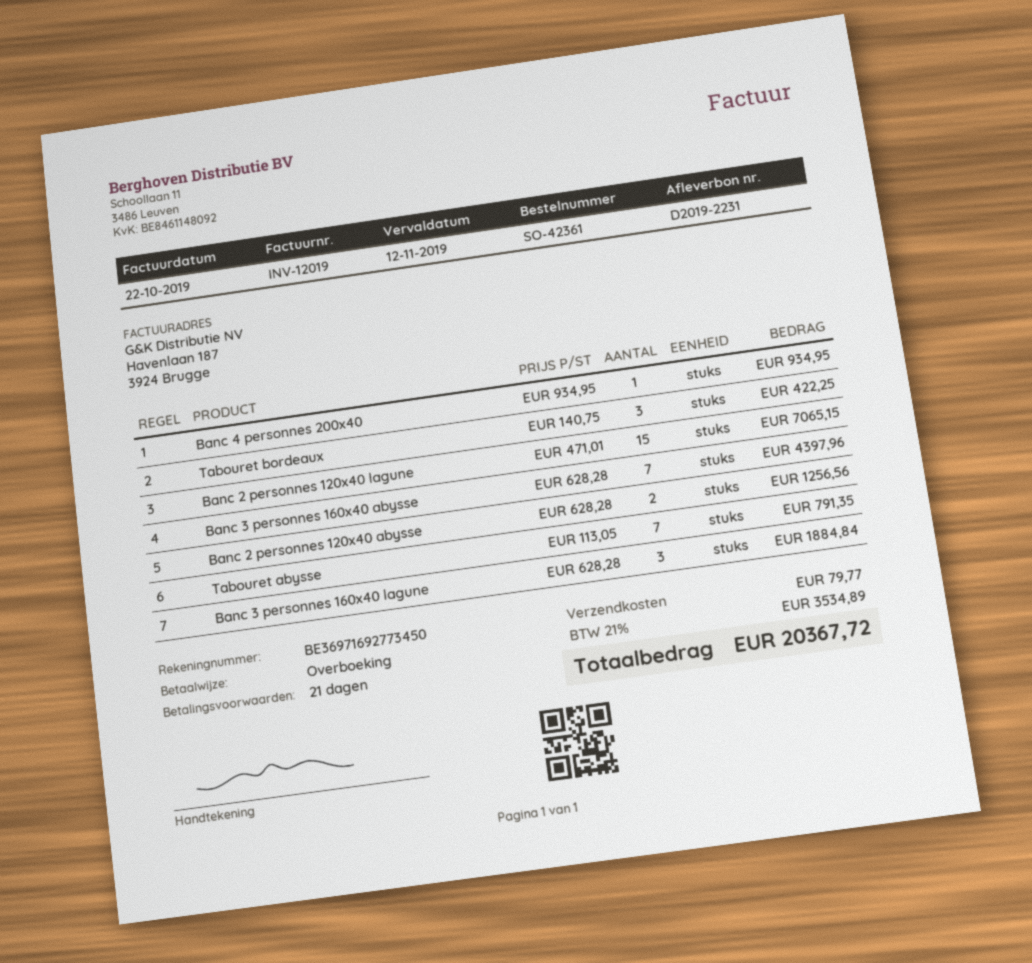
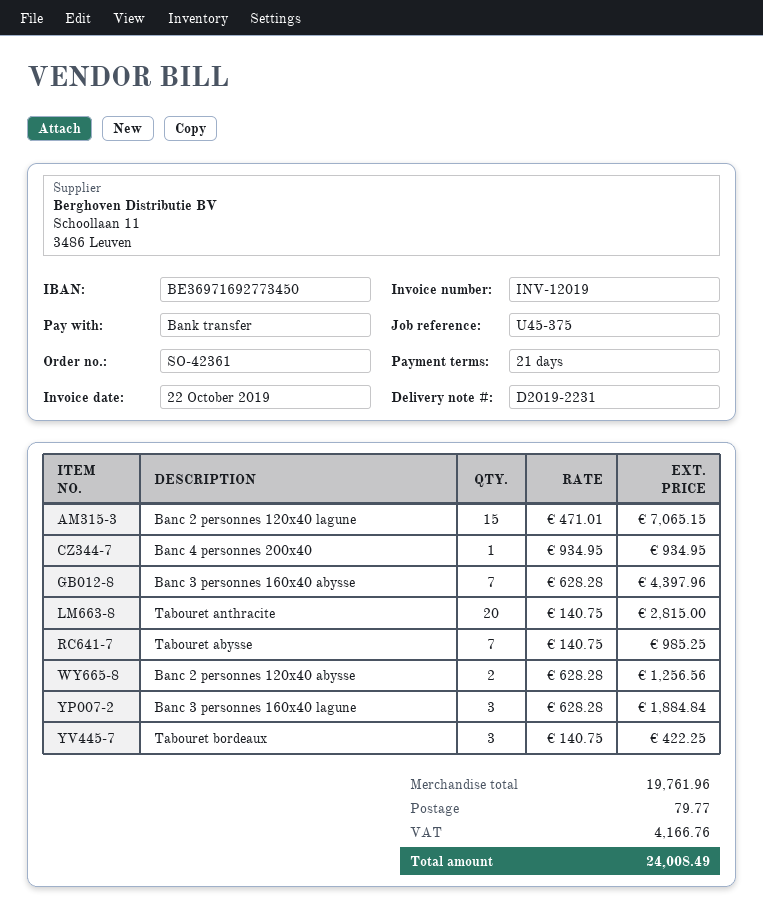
Tabouret abysse: 7 x 113.05 = 791.35 -> 7 x 140.75 = 985.25
Tabouret anthracite: none -> 20 x 140.75 = 2815.00
tax: 3534.89 -> 4166.76
total: 20367.72 -> 24008.49

